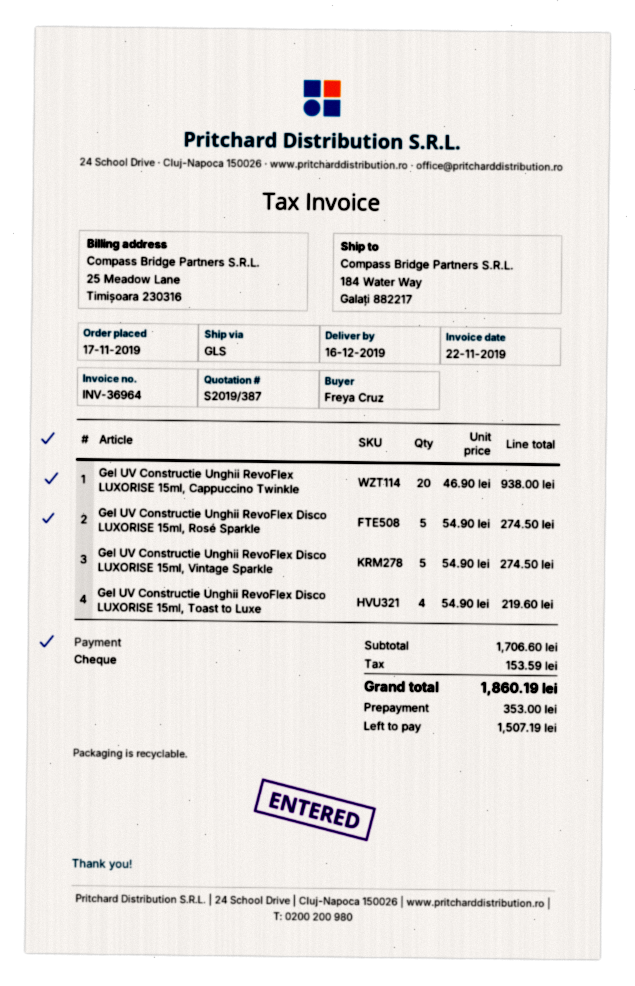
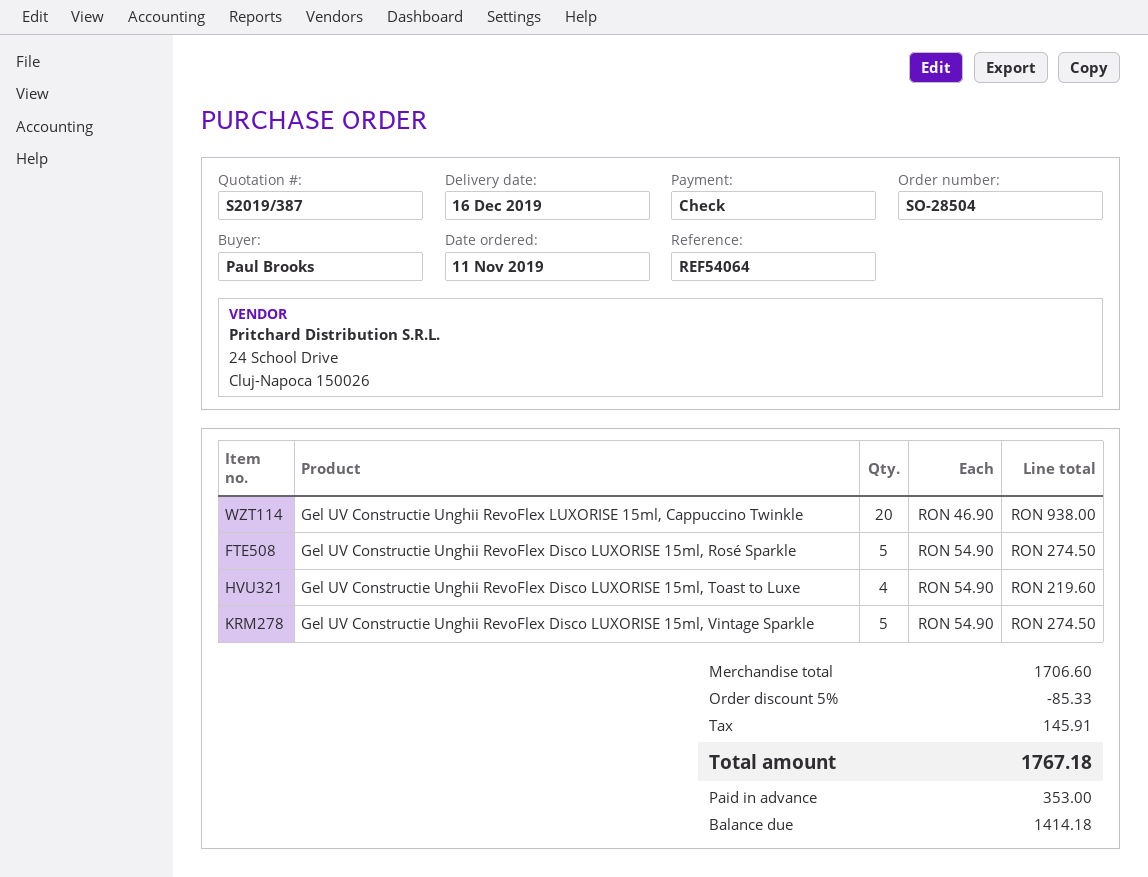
order date: 2019-11-17 -> 2019-11-11
ordered by: Freya Cruz -> Paul Brooks
discount: none -> 5% = 85.33
tax: 153.59 -> 145.91
total: 1860.19 -> 1767.18
balance: 1507.19 -> 1414.18

